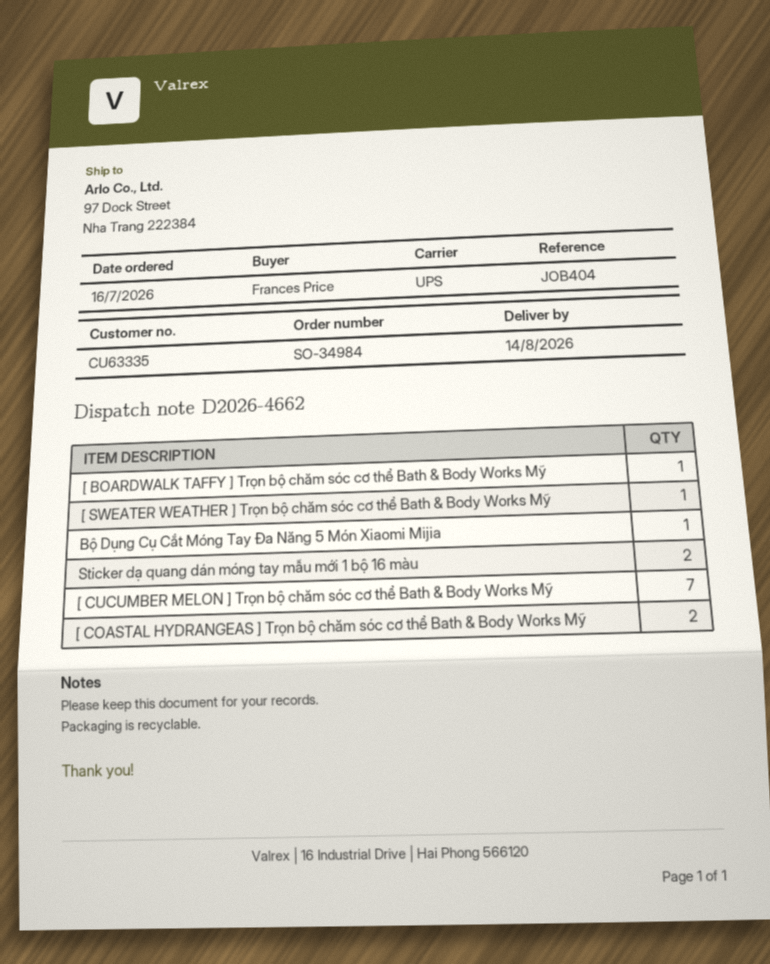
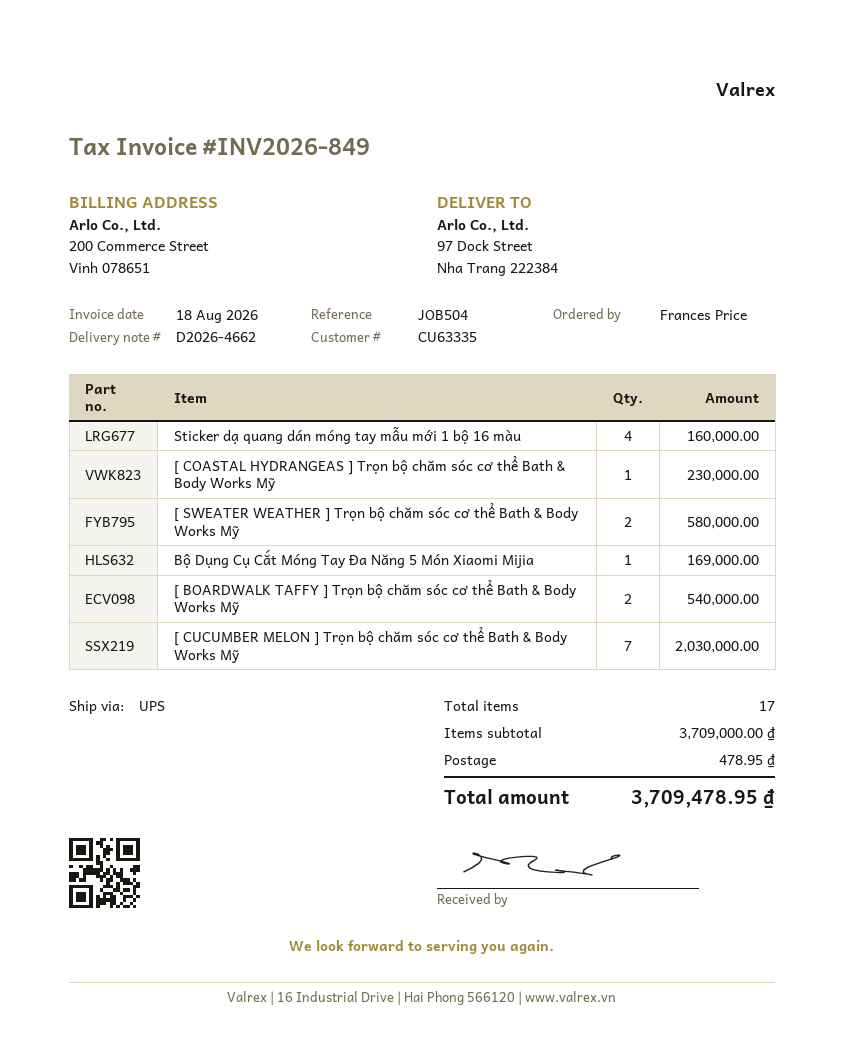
reference: JOB404 -> JOB504
[ BOARDWALK TAFFY ] Trọn bộ chăm sóc cơ thể Bath & Body Works Mỹ: 1 -> 2
[ SWEATER WEATHER ] Trọn bộ chăm sóc cơ thể Bath & Body Works Mỹ: 1 -> 2
Sticker dạ quang dán móng tay mẫu mới 1 bộ 16 màu: 2 -> 4
[ COASTAL HYDRANGEAS ] Trọn bộ chăm sóc cơ thể Bath & Body Works Mỹ: 2 -> 1

